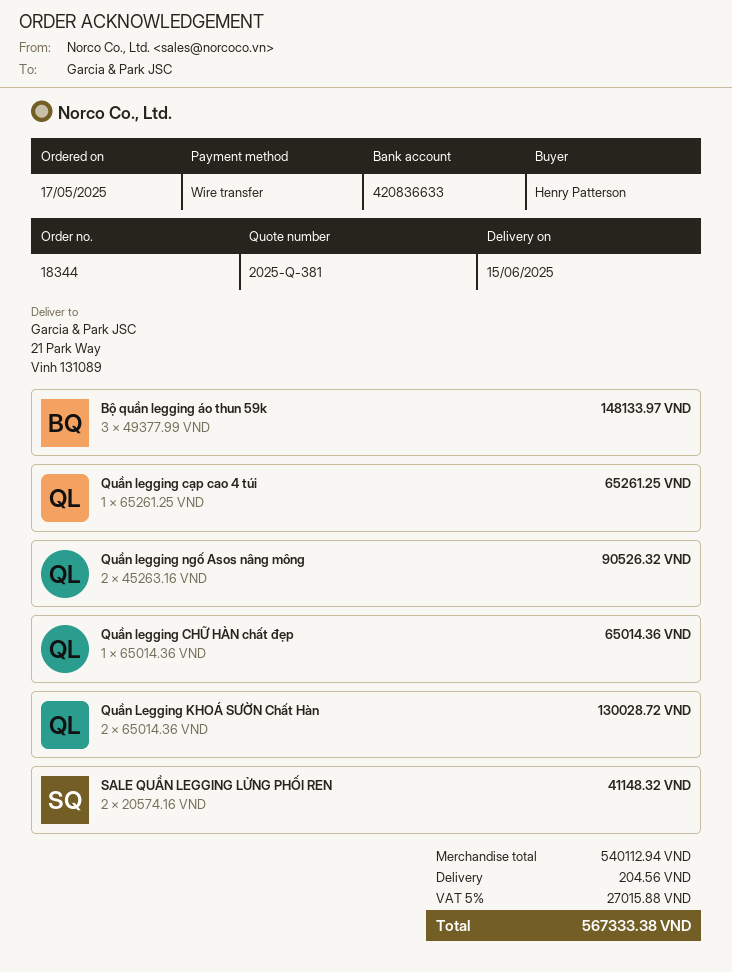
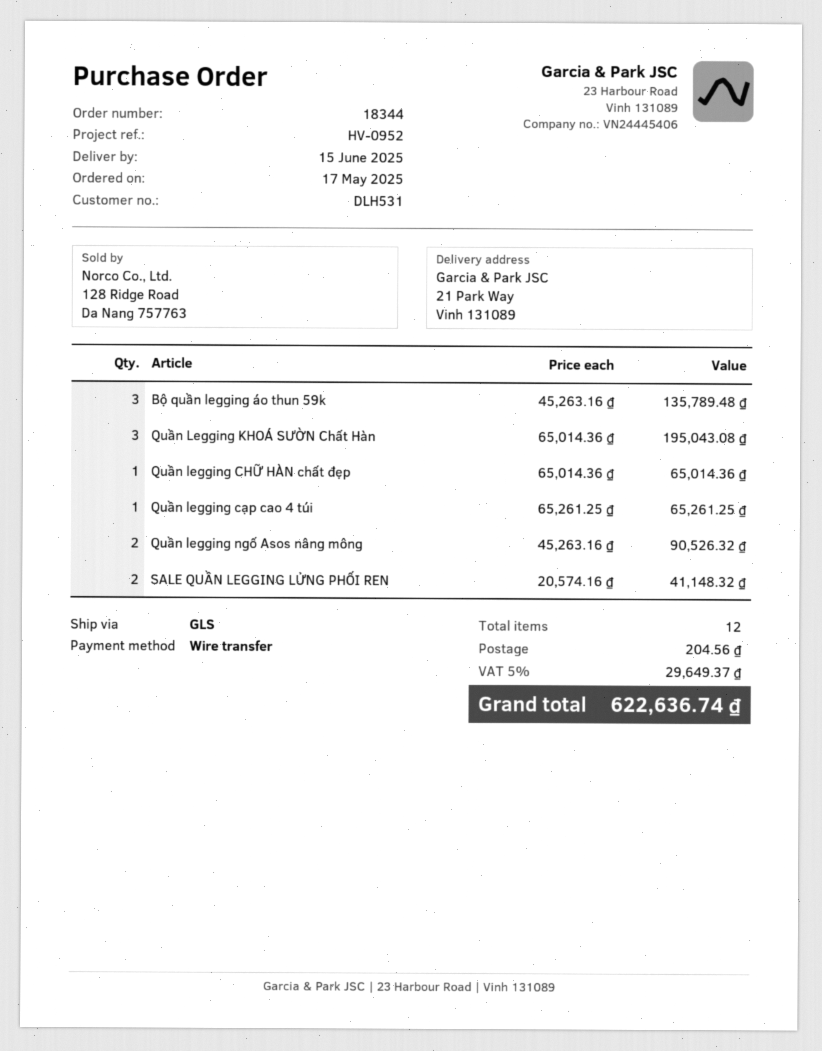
Bộ quần legging áo thun 59k: 3 x 49377.99 = 148133.97 -> 3 x 45263.16 = 135789.48
Quần Legging KHOÁ SƯỜN Chất Hàn: 2 x 65014.36 = 130028.72 -> 3 x 65014.36 = 195043.08
tax: 5% = 27015.88 -> 5% = 29649.37
total: 567333.38 -> 622636.74

